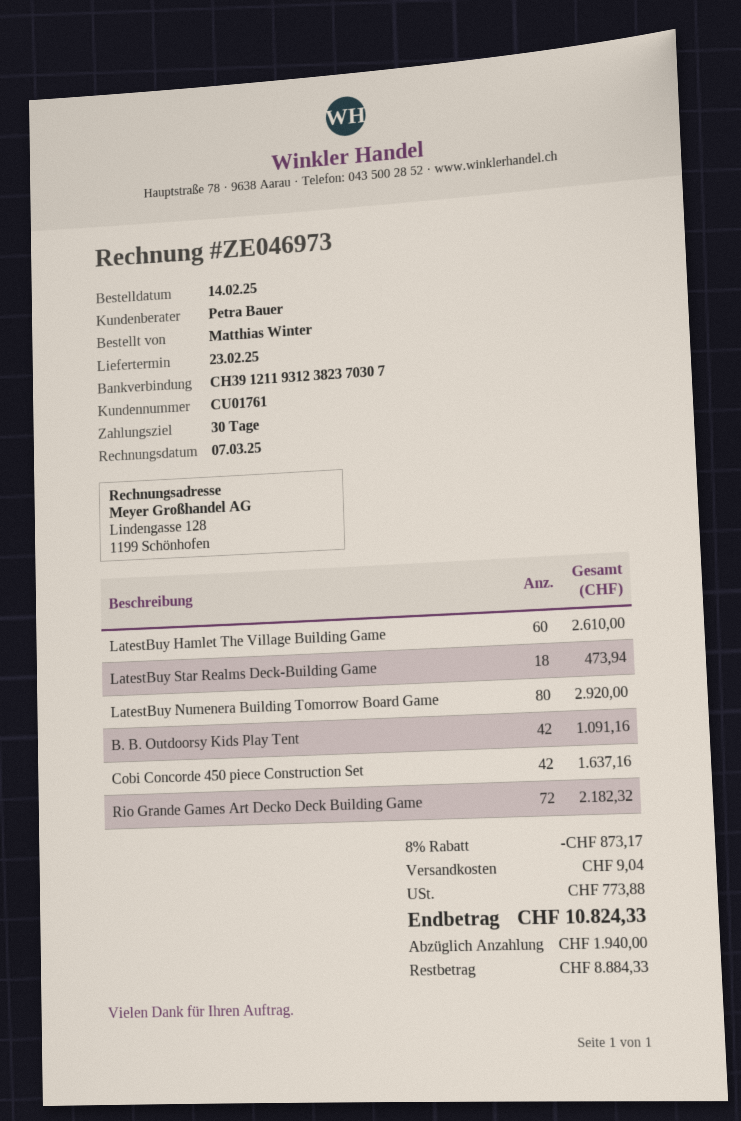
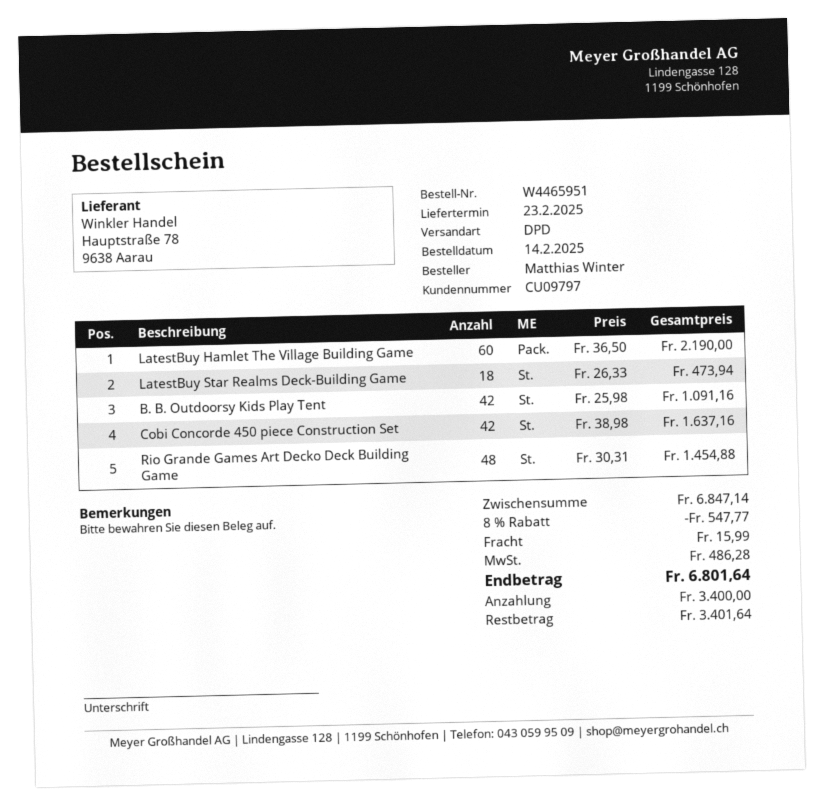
customer number: CU01761 -> CU09797
LatestBuy Hamlet The Village Building Game: 60 for 2610.00 -> 60 for 2190.00
LatestBuy Numenera Building Tomorrow Board Game: 80 for 2920.00 -> none
Rio Grande Games Art Decko Deck Building Game: 72 for 2182.32 -> 48 for 1454.88
discount: 8% = 873.17 -> 8% = 547.77
shipping: 9.04 -> 15.99
tax: 773.88 -> 486.28
total: 10824.33 -> 6801.64
deposit: 1940.00 -> 3400.00
balance: 8884.33 -> 3401.64

